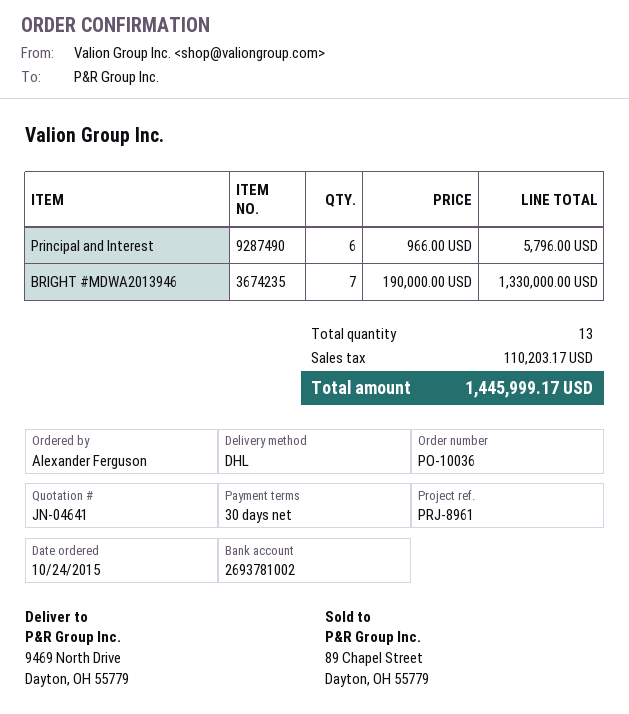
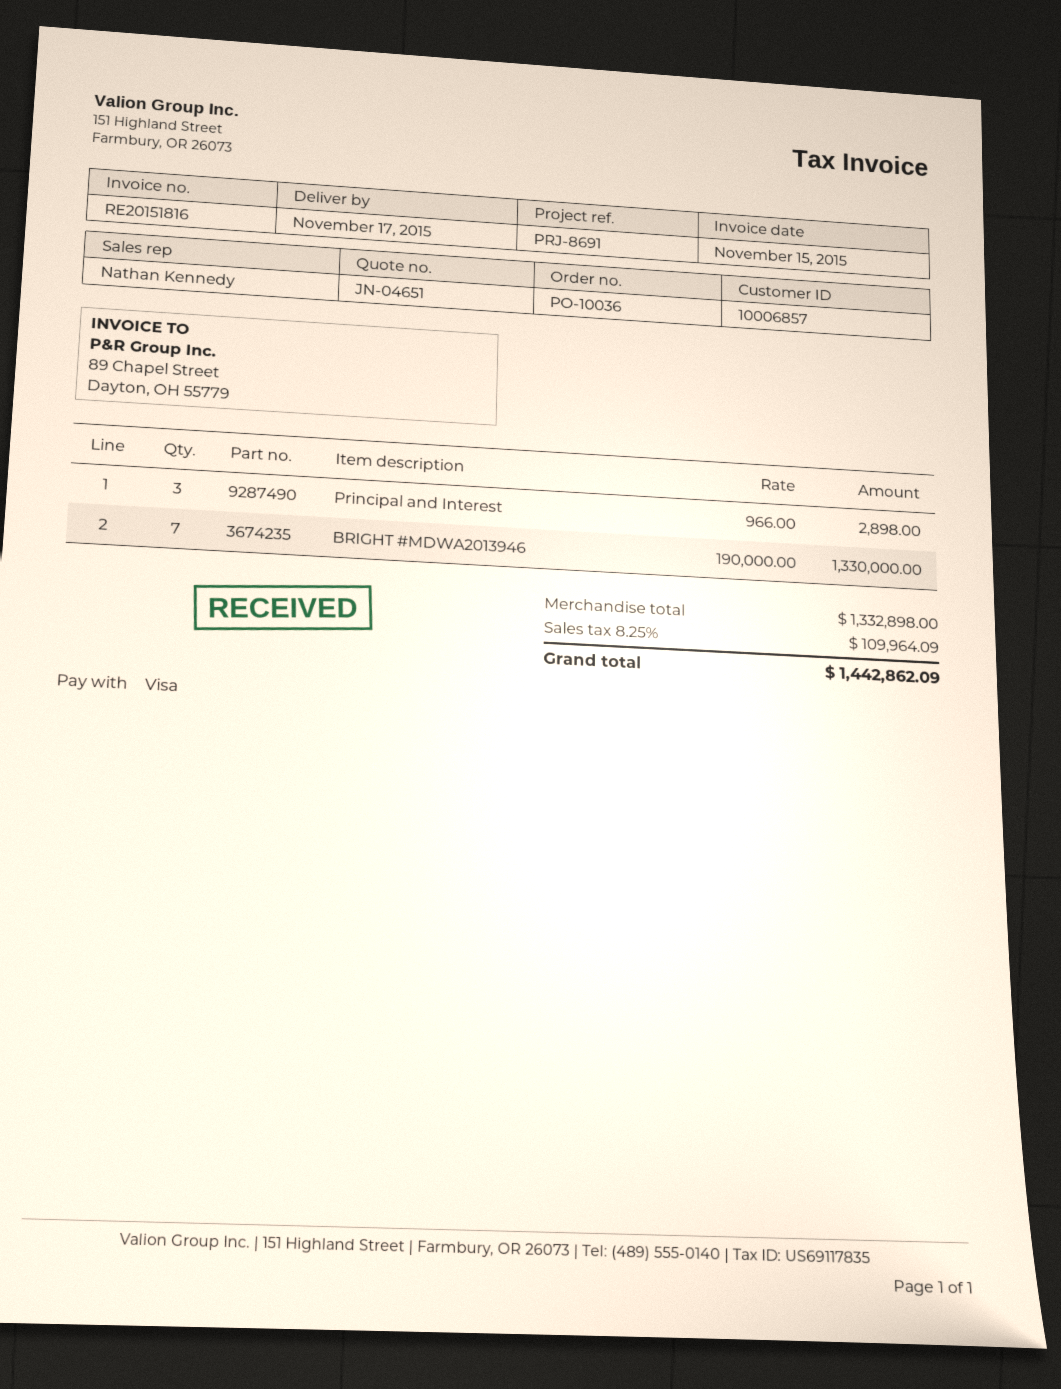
quote number: JN-04641 -> JN-04651
reference: PRJ-8961 -> PRJ-8691
Principal and Interest: 6 x 966.00 = 5796.00 -> 3 x 966.00 = 2898.00
tax: 110203.17 -> 109964.09
total: 1445999.17 -> 1442862.09

